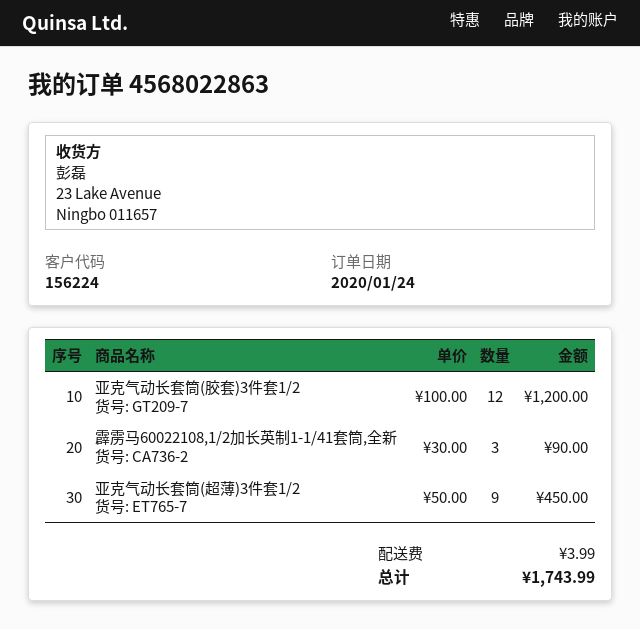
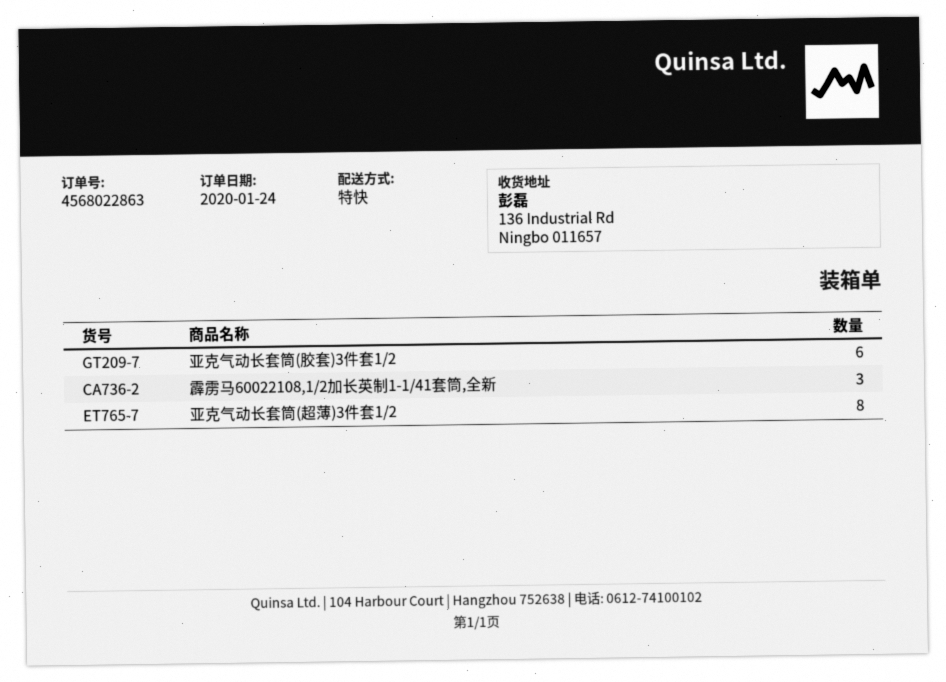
ship to: 23 Lake Avenue, Ningbo 011657 -> 136 Industrial Rd, Ningbo 011657
亚克气动长套筒(胶套)3件套1/2: 12 -> 6
亚克气动长套筒(超薄)3件套1/2: 9 -> 8

